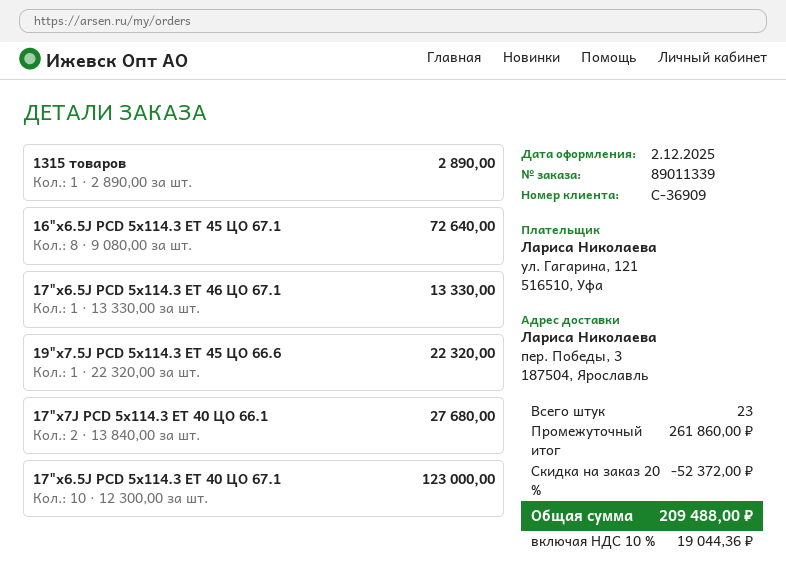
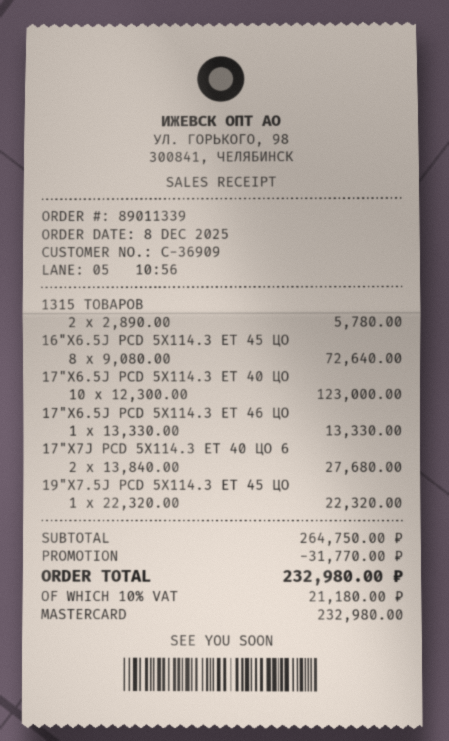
order date: 2025-12-02 -> 2025-12-08
1315 товаров: 1 x 2890.00 = 2890.00 -> 2 x 2890.00 = 5780.00
subtotal: 261860.00 -> 264750.00
discount: 52372.00 -> 31770.00
tax: 10% = 19044.36 -> 10% = 21180.00
total: 209488.00 -> 232980.00

